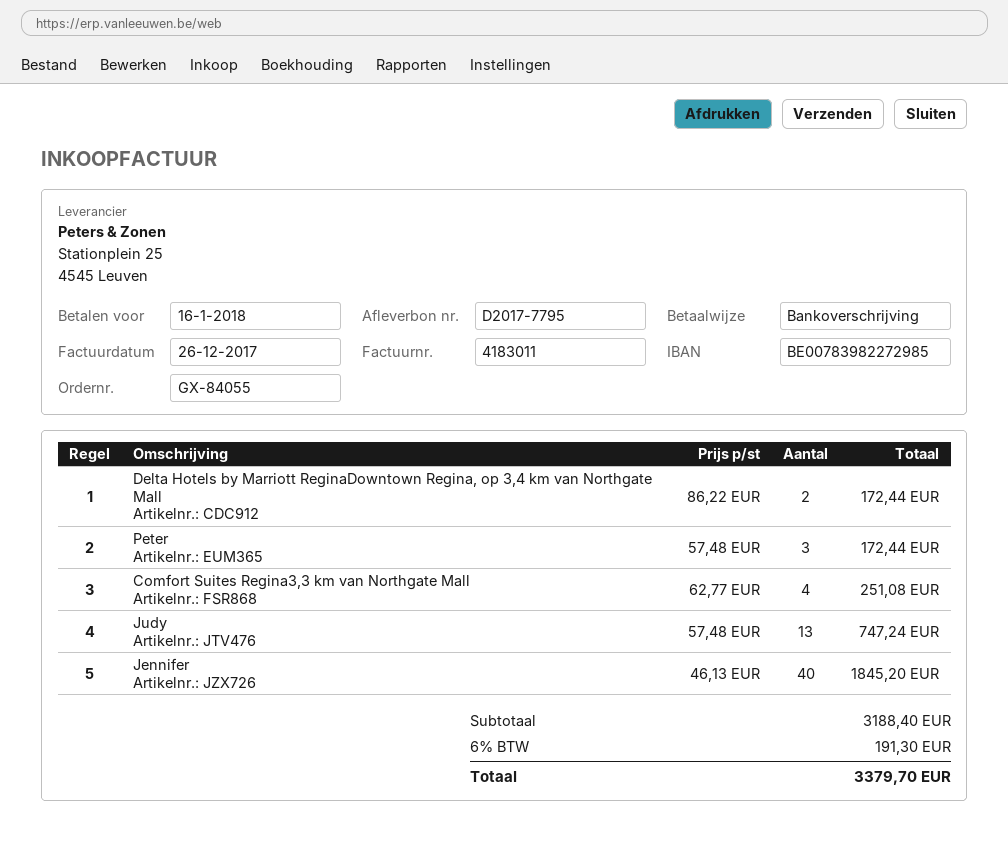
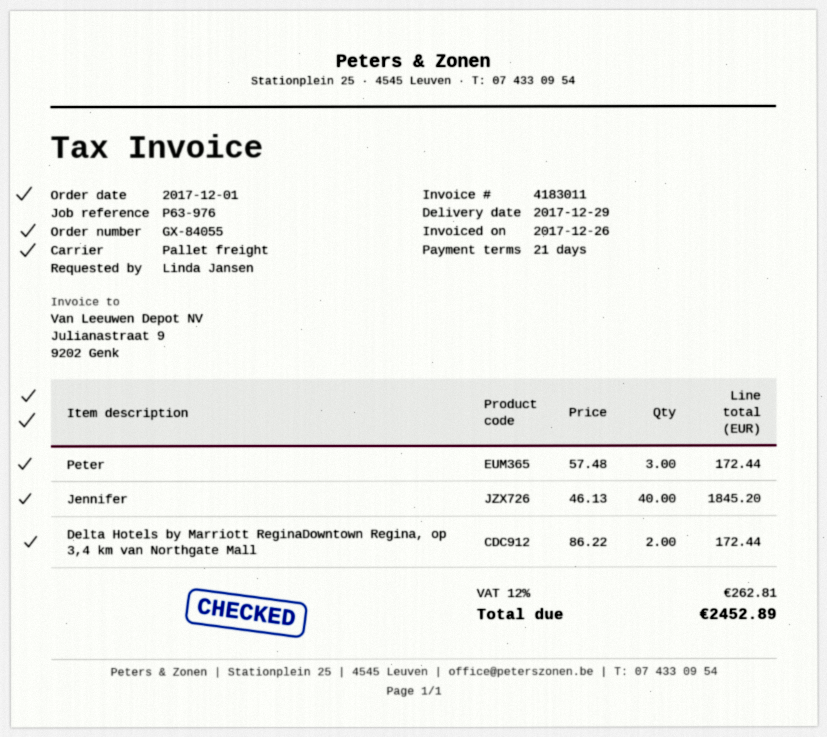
Comfort Suites Regina3,3 km van Northgate Mall: 4 x 62.77 = 251.08 -> none
Judy: 13 x 57.48 = 747.24 -> none
tax: 6% = 191.30 -> 12% = 262.81
total: 3379.70 -> 2452.89

